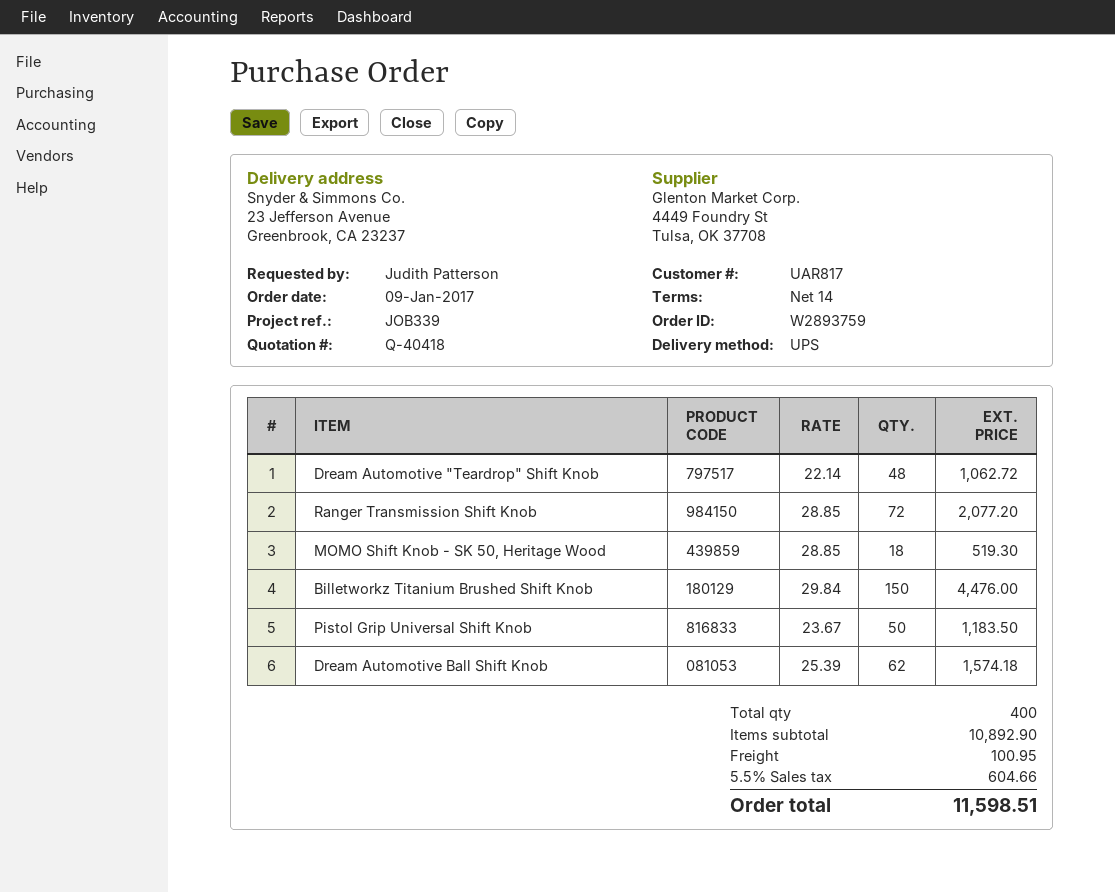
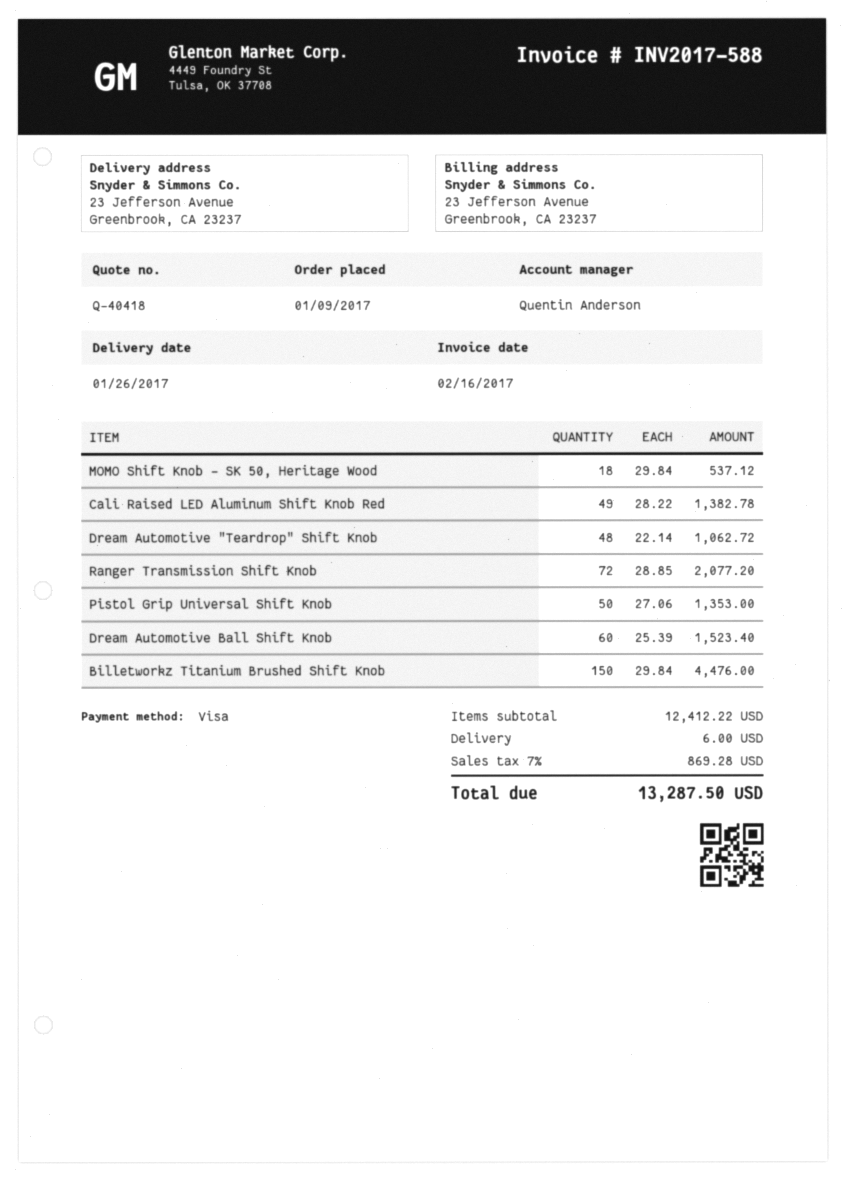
MOMO Shift Knob - SK 50, Heritage Wood: 18 x 28.85 = 519.30 -> 18 x 29.84 = 537.12
Pistol Grip Universal Shift Knob: 50 x 23.67 = 1183.50 -> 50 x 27.06 = 1353.00
Dream Automotive Ball Shift Knob: 62 x 25.39 = 1574.18 -> 60 x 25.39 = 1523.40
Cali Raised LED Aluminum Shift Knob Red: none -> 49 x 28.22 = 1382.78
subtotal: 10892.90 -> 12412.22
shipping: 100.95 -> 6.00
tax: 5.5% = 604.66 -> 7% = 869.28
total: 11598.51 -> 13287.50

